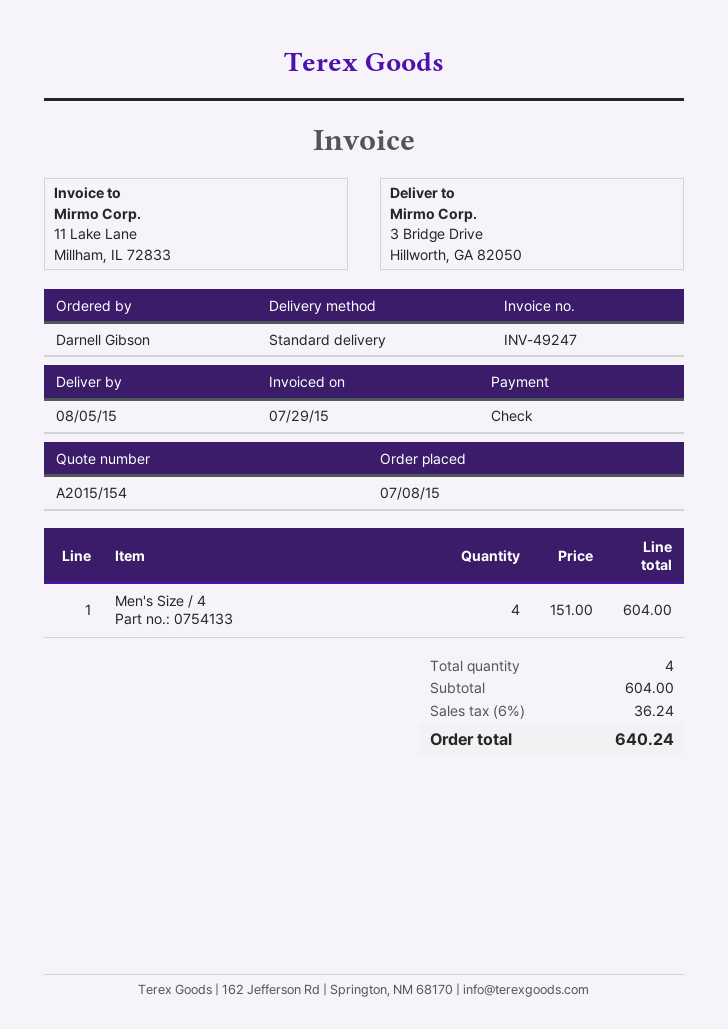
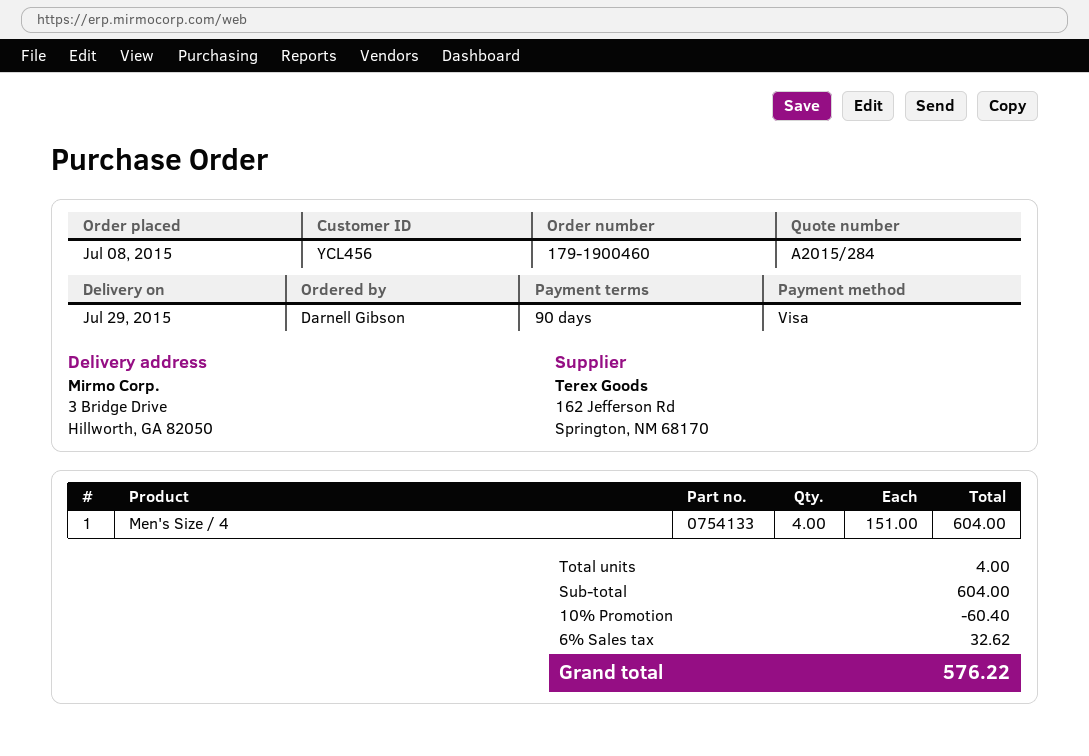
quote number: A2015/154 -> A2015/284
delivery date: 2015-08-05 -> 2015-07-29
payment method: cheque -> Visa
discount: none -> 10% = 60.40
tax: 6% = 36.24 -> 6% = 32.62
total: 640.24 -> 576.22

